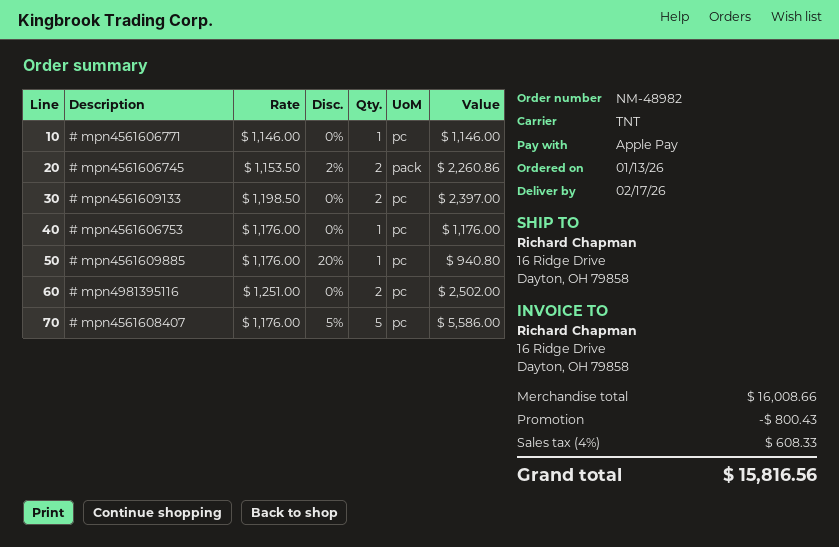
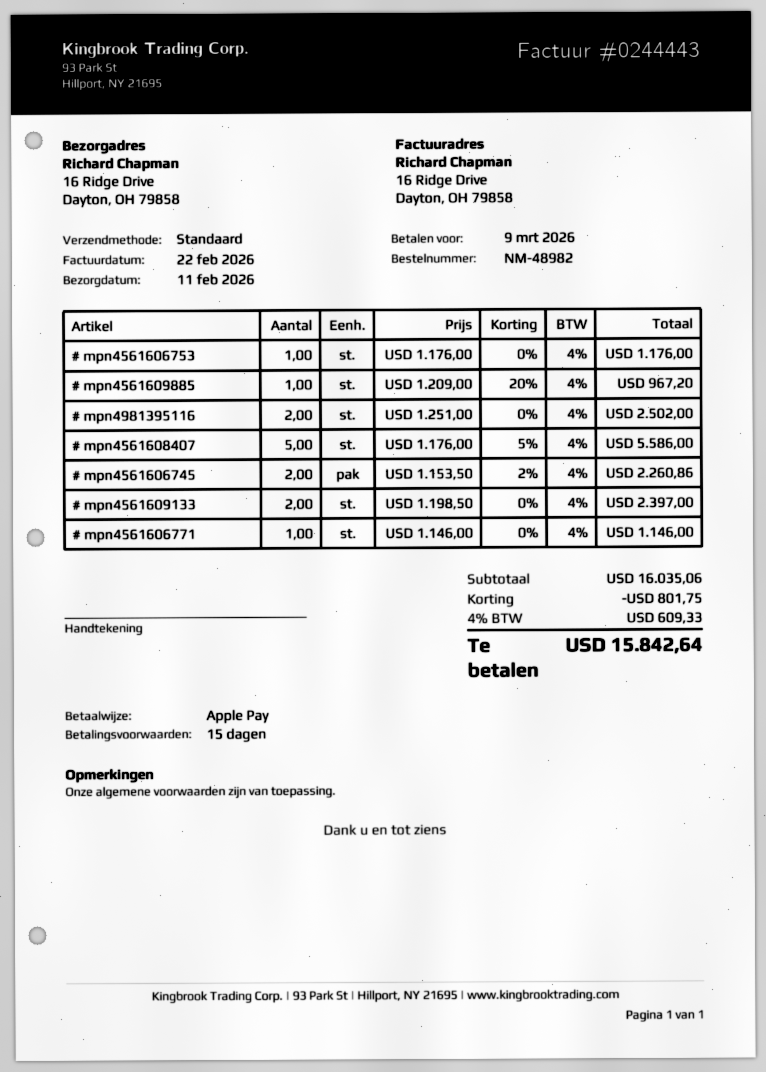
delivery date: 2026-02-17 -> 2026-02-11
shipping method: TNT -> standard
# mpn4561609885: 1 x 1176.00 - 20% = 940.80 -> 1 x 1209.00 - 20% = 967.20
subtotal: 16008.66 -> 16035.06
discount: 800.43 -> 801.75
tax: 4% = 608.33 -> 4% = 609.33
total: 15816.56 -> 15842.64

